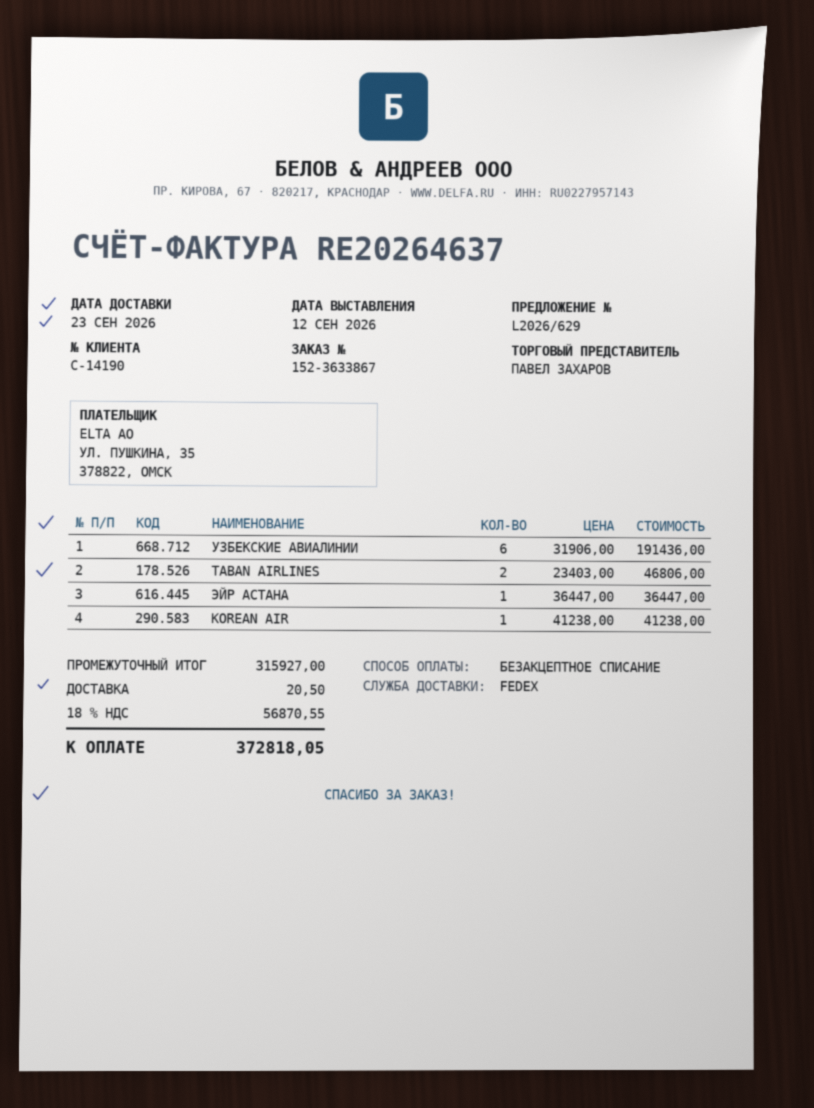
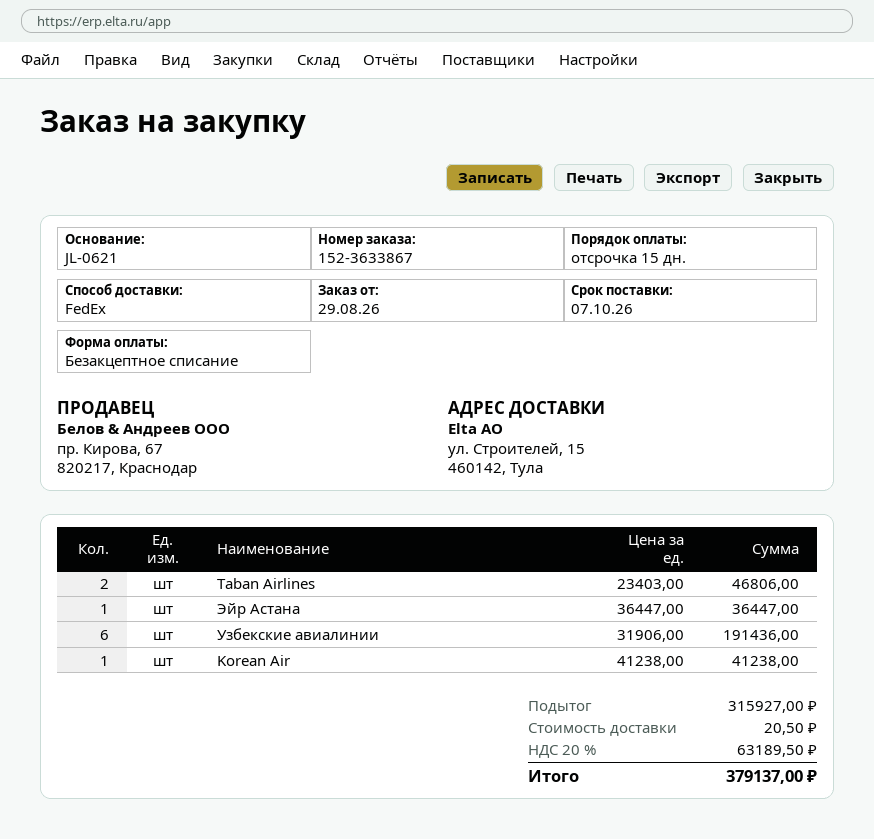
delivery date: 2026-09-23 -> 2026-10-07
tax: 18% = 56870.55 -> 20% = 63189.50
total: 372818.05 -> 379137.00

